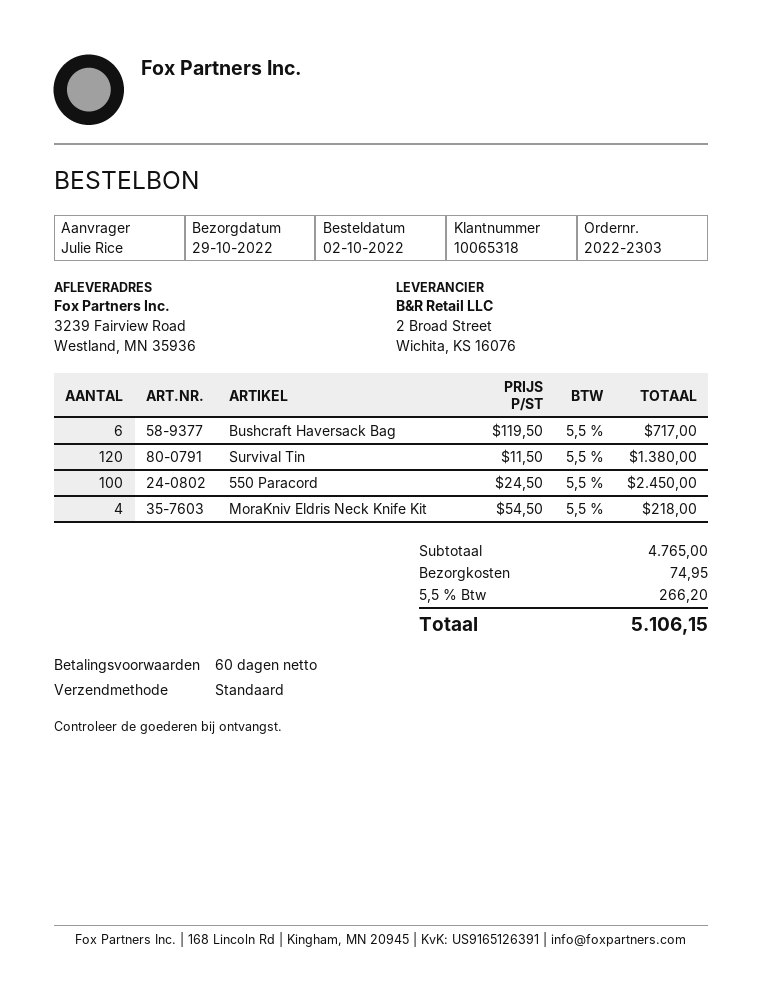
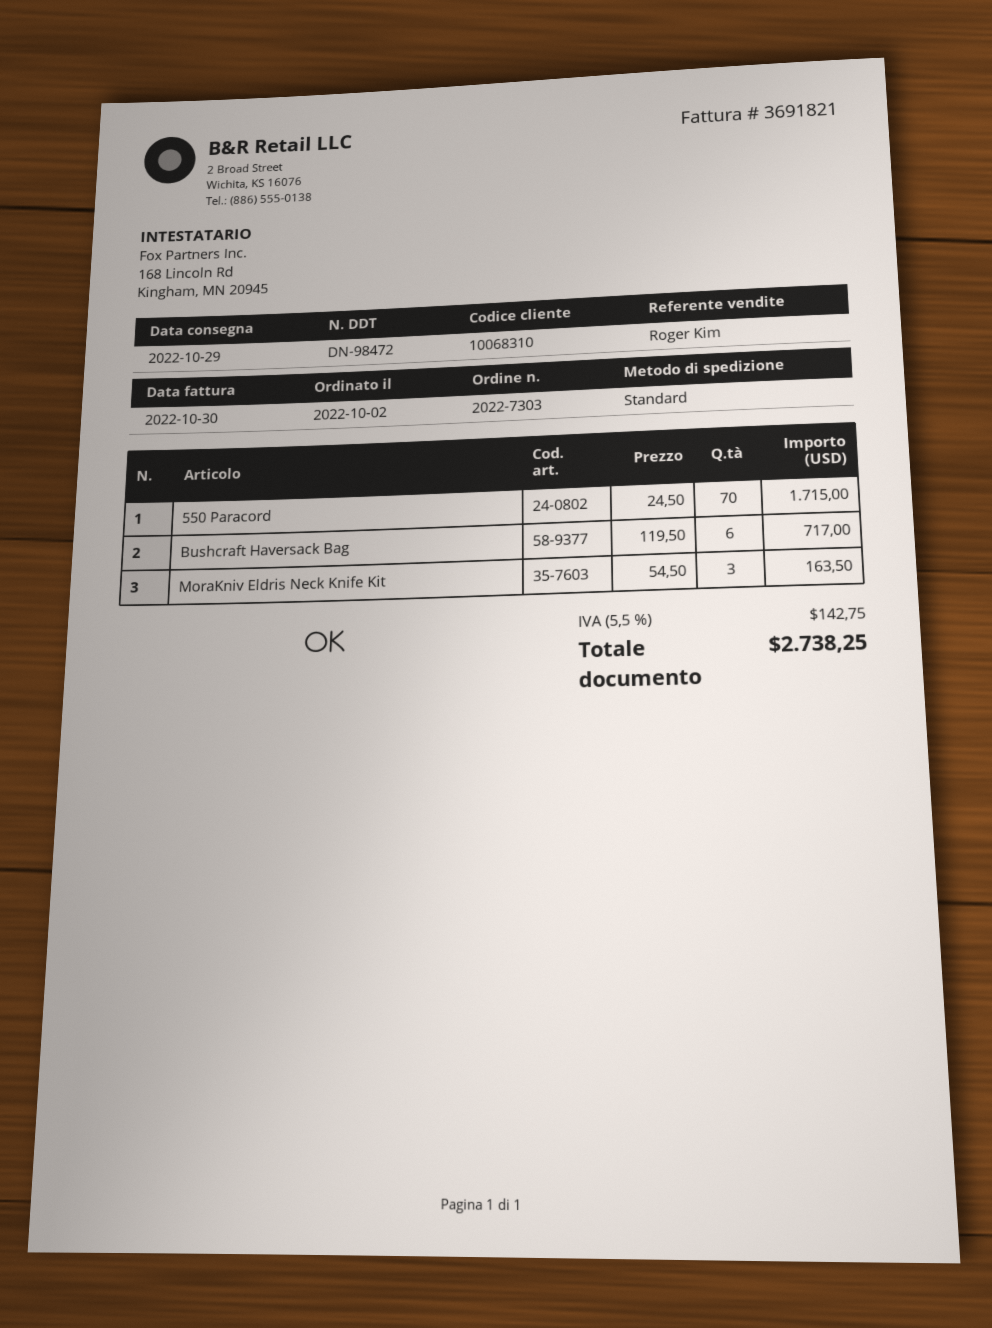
order number: 2022-2303 -> 2022-7303
customer number: 10065318 -> 10068310
Survival Tin: 120 x 11.50 = 1380.00 -> none
550 Paracord: 100 x 24.50 = 2450.00 -> 70 x 24.50 = 1715.00
MoraKniv Eldris Neck Knife Kit: 4 x 54.50 = 218.00 -> 3 x 54.50 = 163.50
shipping: 74.95 -> none
tax: 5.5% = 266.20 -> 5.5% = 142.75
total: 5106.15 -> 2738.25

